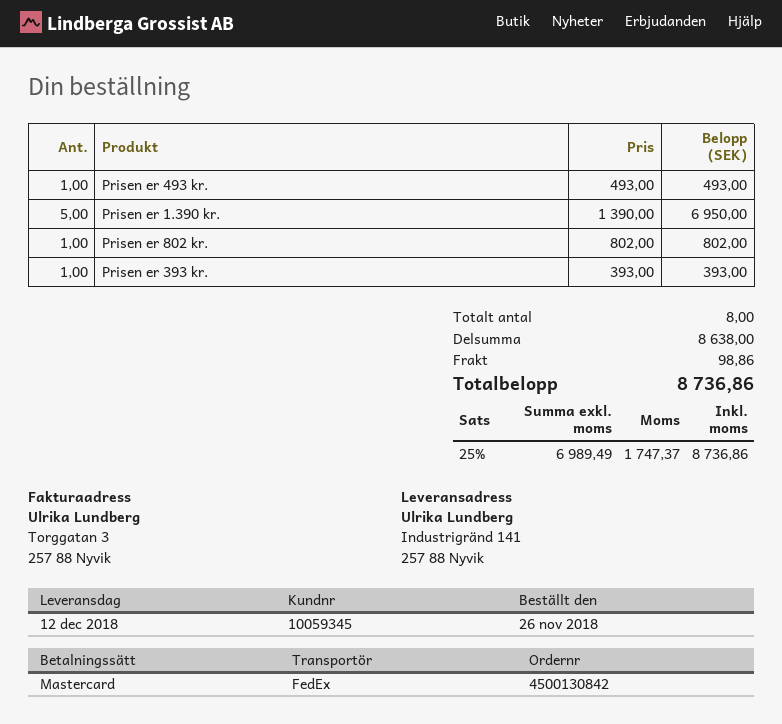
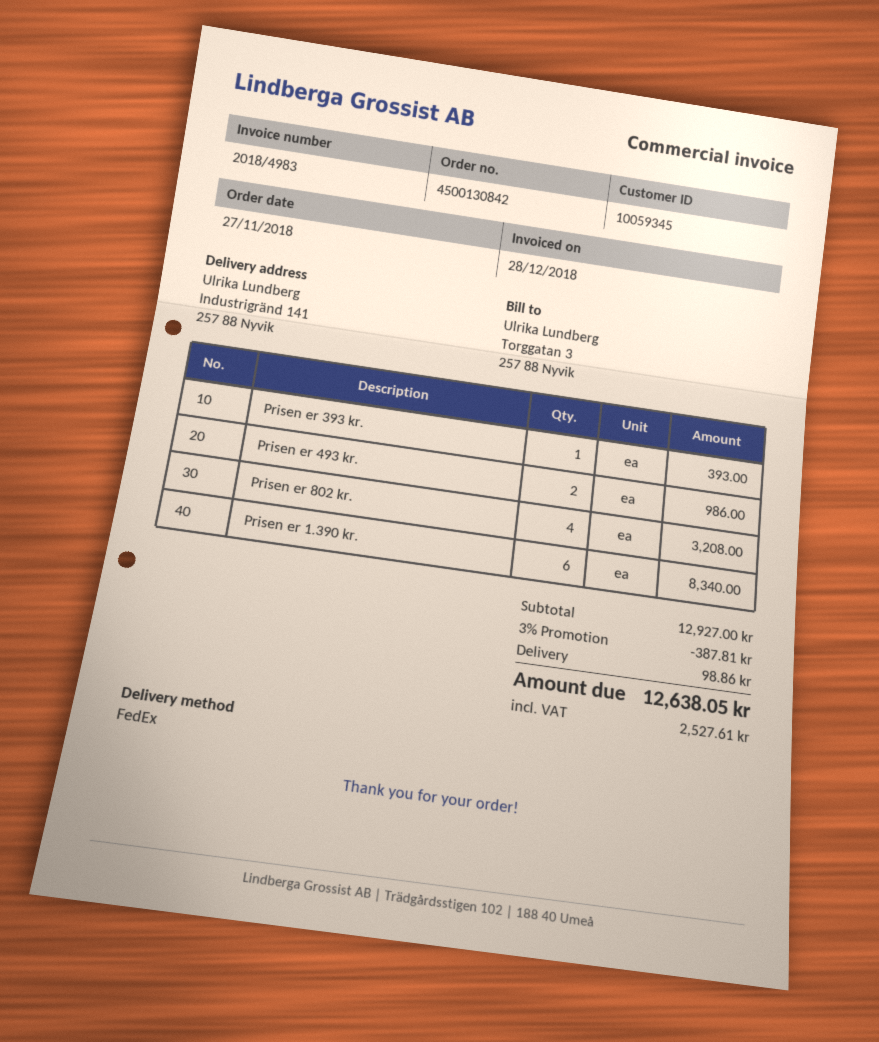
order date: 2018-11-26 -> 2018-11-27
Prisen er 493 kr.: 1 for 493.00 -> 2 for 986.00
Prisen er 1.390 kr.: 5 for 6950.00 -> 6 for 8340.00
Prisen er 802 kr.: 1 for 802.00 -> 4 for 3208.00
subtotal: 8638.00 -> 12927.00
discount: none -> 3% = 387.81
tax: 1747.37 -> 2527.61
total: 8736.86 -> 12638.05

